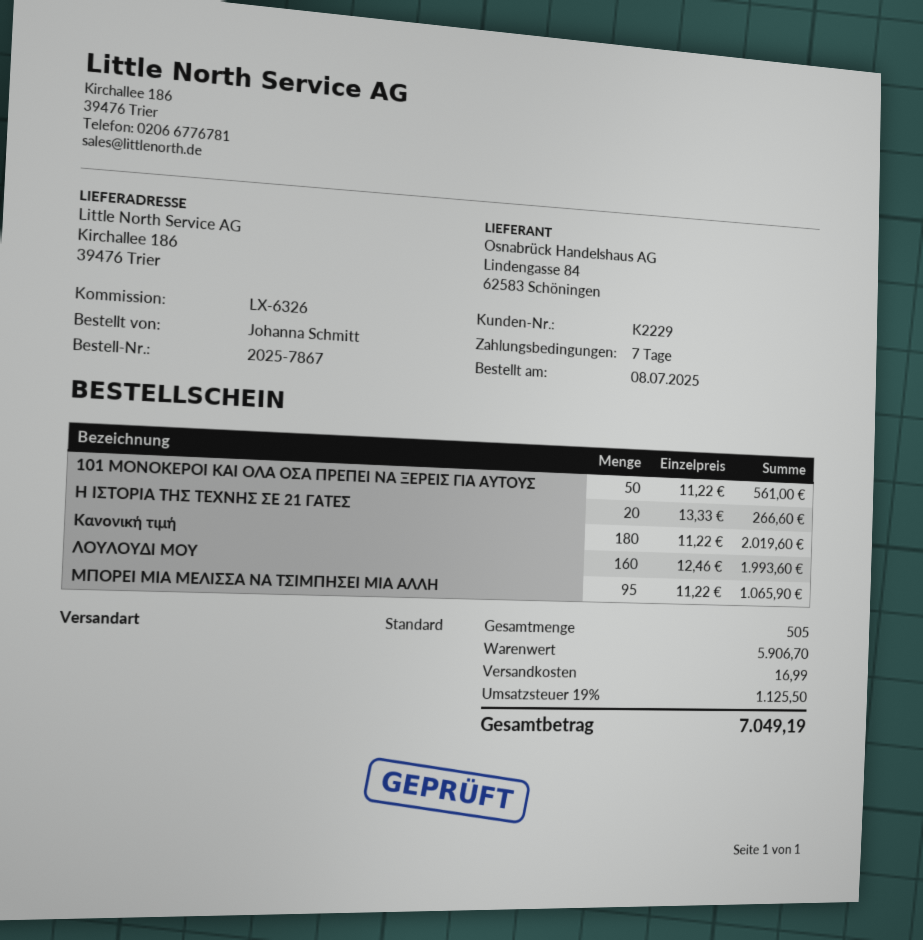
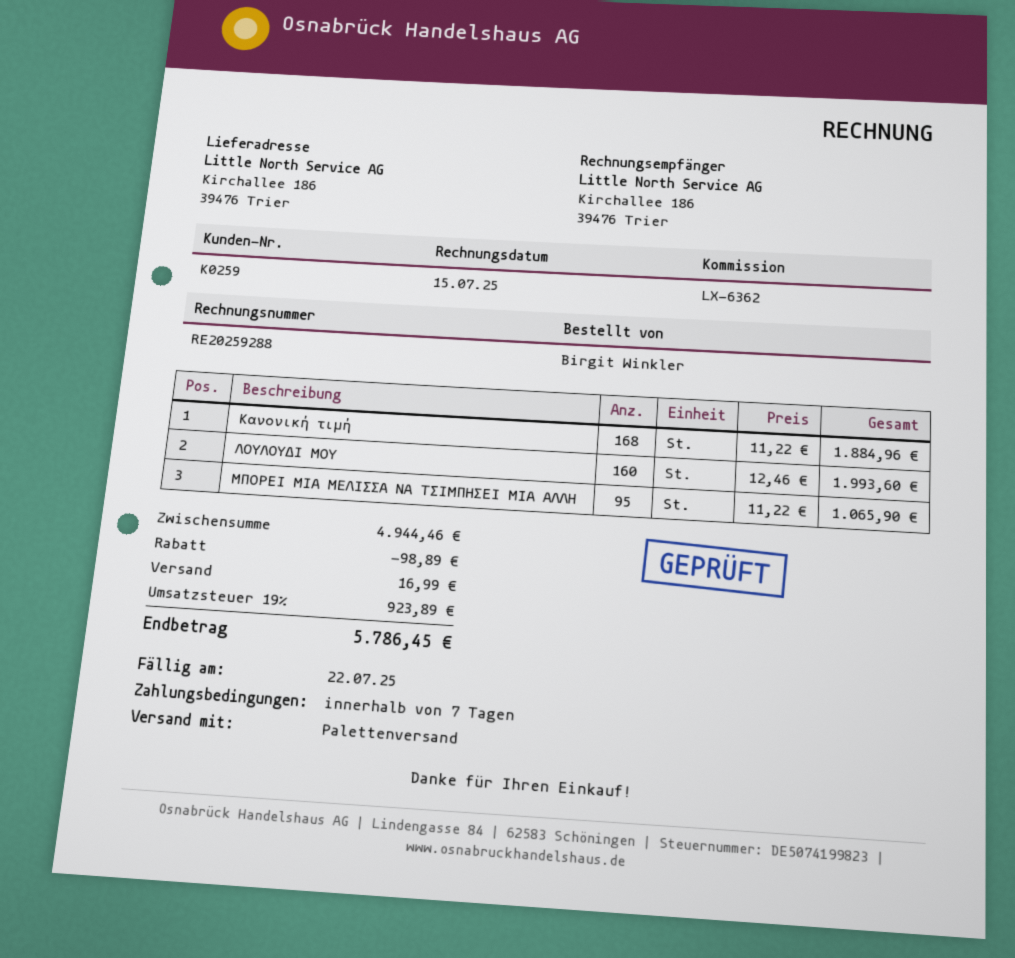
customer number: K2229 -> K0259
reference: LX-6326 -> LX-6362
ordered by: Johanna Schmitt -> Birgit Winkler
shipping method: standard -> pallet freight
101 ΜΟΝΟΚΕΡΟΙ ΚΑΙ ΟΛΑ ΟΣΑ ΠΡΕΠΕΙ ΝΑ ΞΕΡΕΙΣ ΓΙΑ ΑΥΤΟΥΣ: 50 x 11.22 = 561.00 -> none
H ΙΣΤΟΡΙΑ ΤΗΣ ΤΕΧΝΗΣ ΣΕ 21 ΓΑΤΕΣ: 20 x 13.33 = 266.60 -> none
Κανονική τιμή: 180 x 11.22 = 2019.60 -> 168 x 11.22 = 1884.96
subtotal: 5906.70 -> 4944.46
discount: none -> 98.89
tax: 19% = 1125.50 -> 19% = 923.89
total: 7049.19 -> 5786.45

